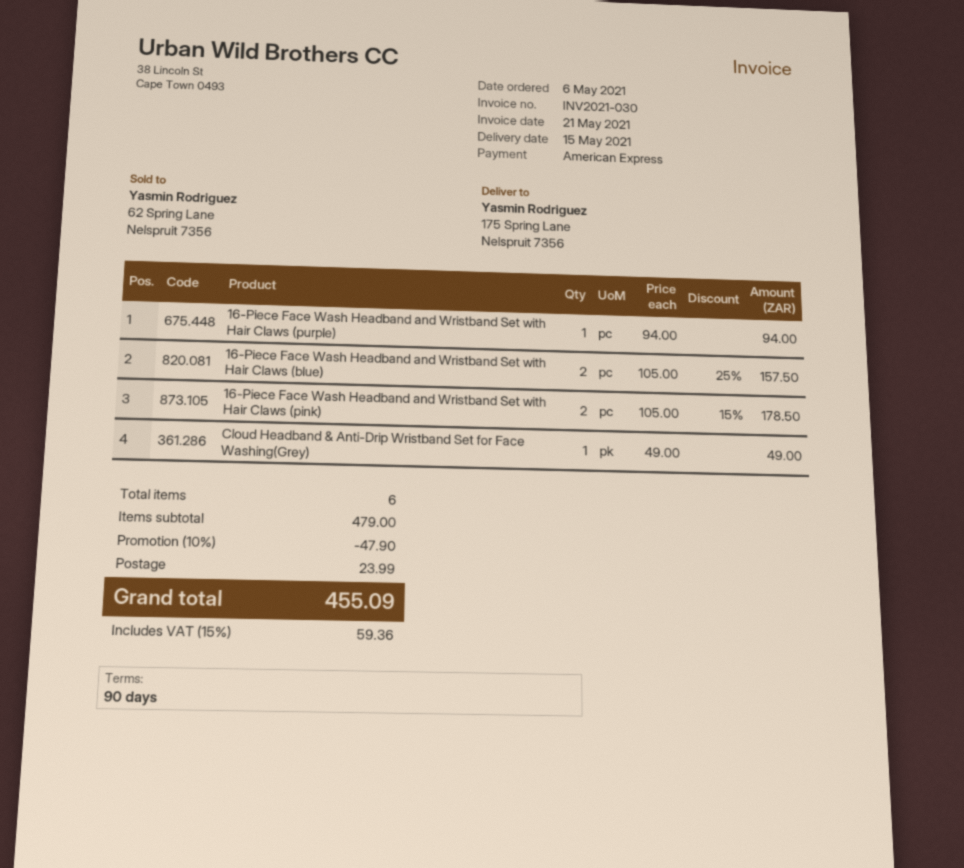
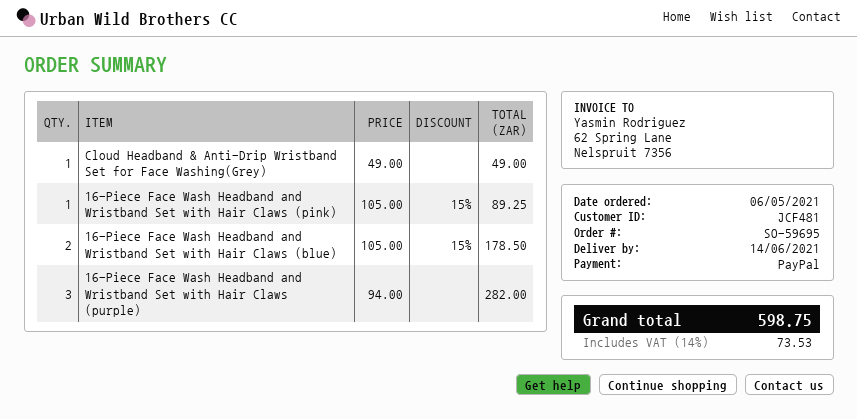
delivery date: 2021-05-15 -> 2021-06-14
payment method: American Express -> PayPal
16-Piece Face Wash Headband and Wristband Set with Hair Claws (purple): 1 x 94.00 = 94.00 -> 3 x 94.00 = 282.00
16-Piece Face Wash Headband and Wristband Set with Hair Claws (blue): 2 x 105.00 - 25% = 157.50 -> 2 x 105.00 - 15% = 178.50
16-Piece Face Wash Headband and Wristband Set with Hair Claws (pink): 2 x 105.00 - 15% = 178.50 -> 1 x 105.00 - 15% = 89.25
discount: 10% = 47.90 -> none
shipping: 23.99 -> none
tax: 15% = 59.36 -> 14% = 73.53
total: 455.09 -> 598.75

